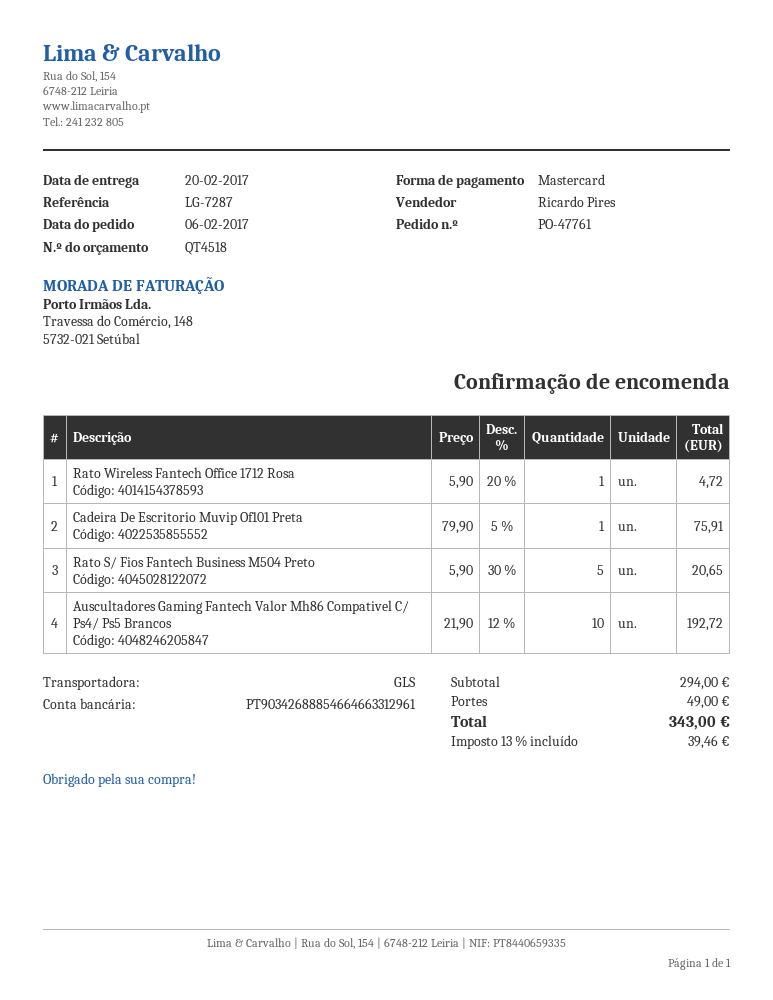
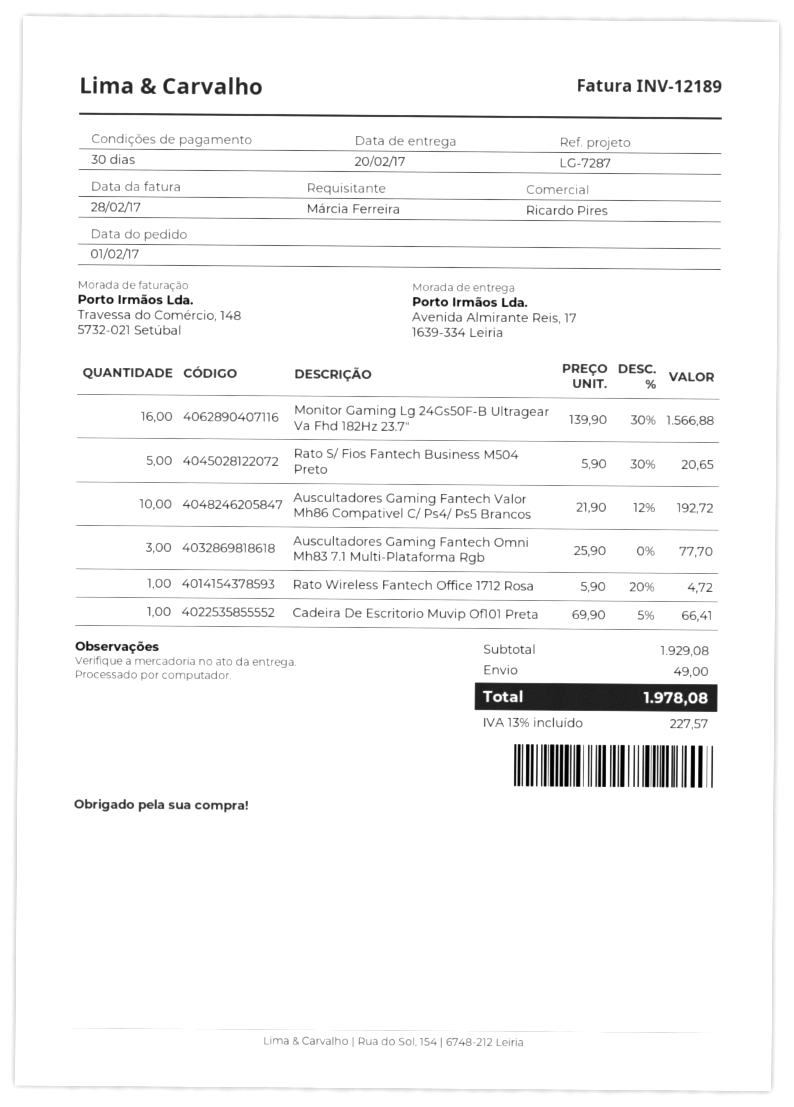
order date: 2017-02-06 -> 2017-02-01
Cadeira De Escritorio Muvip Of101 Preta: 1 x 79.90 - 5% = 75.91 -> 1 x 69.90 - 5% = 66.41
Monitor Gaming Lg 24Gs50F-B Ultragear Va Fhd 182Hz 23.7": none -> 16 x 139.90 - 30% = 1566.88
Auscultadores Gaming Fantech Omni Mh83 7.1 Multi-Plataforma Rgb: none -> 3 x 25.90 = 77.70
subtotal: 294.00 -> 1929.08
tax: 13% = 39.46 -> 13% = 227.57
total: 343.00 -> 1978.08

